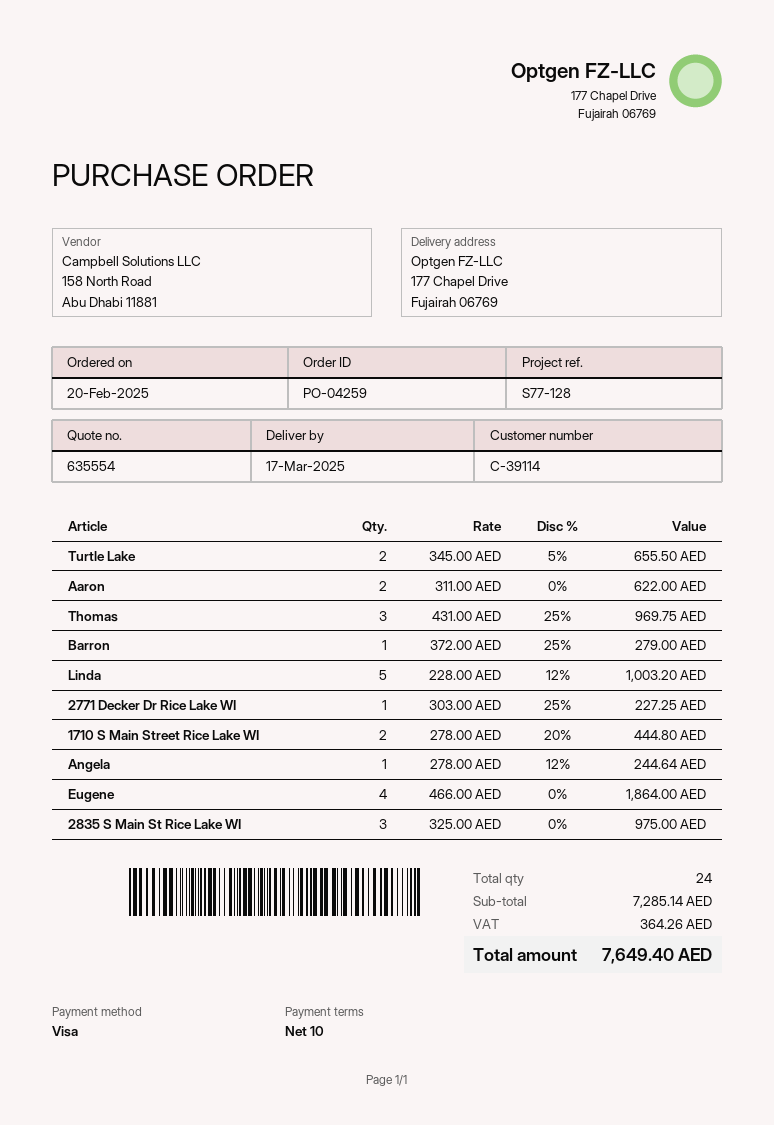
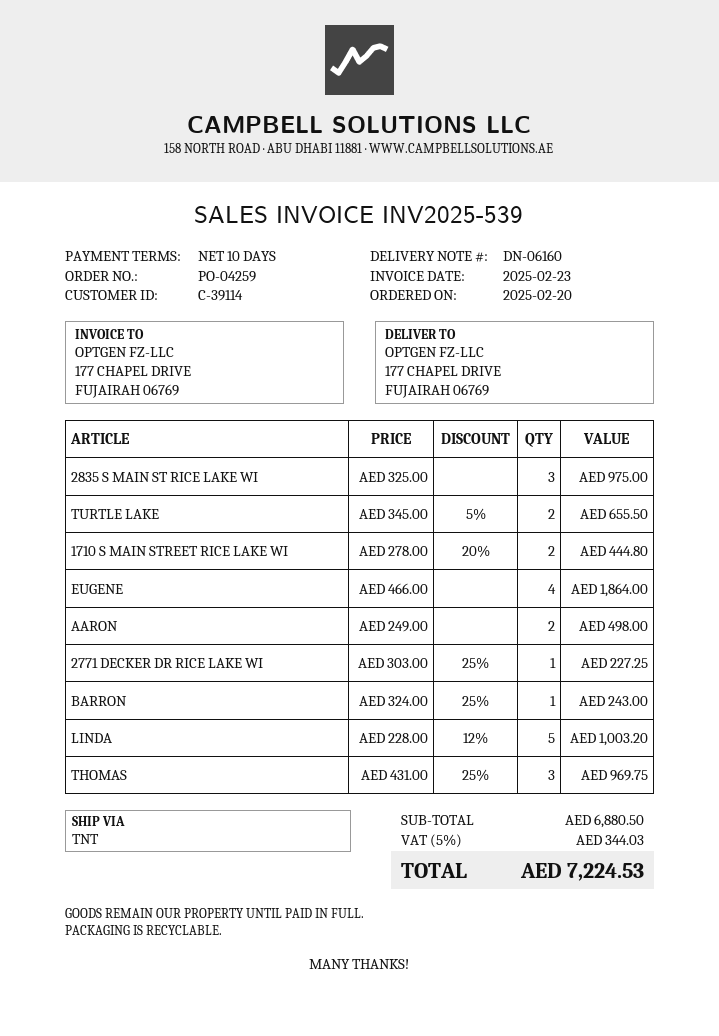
Aaron: 2 x 311.00 = 622.00 -> 2 x 249.00 = 498.00
Barron: 1 x 372.00 - 25% = 279.00 -> 1 x 324.00 - 25% = 243.00
Angela: 1 x 278.00 - 12% = 244.64 -> none
subtotal: 7285.14 -> 6880.50
tax: 364.26 -> 344.03
total: 7649.40 -> 7224.53

